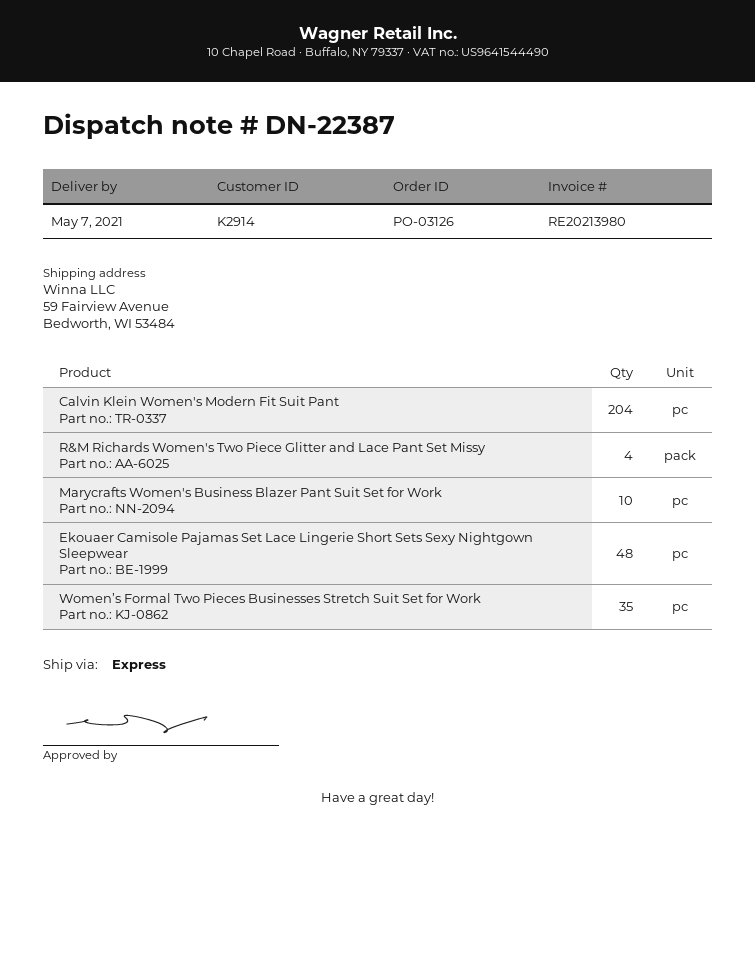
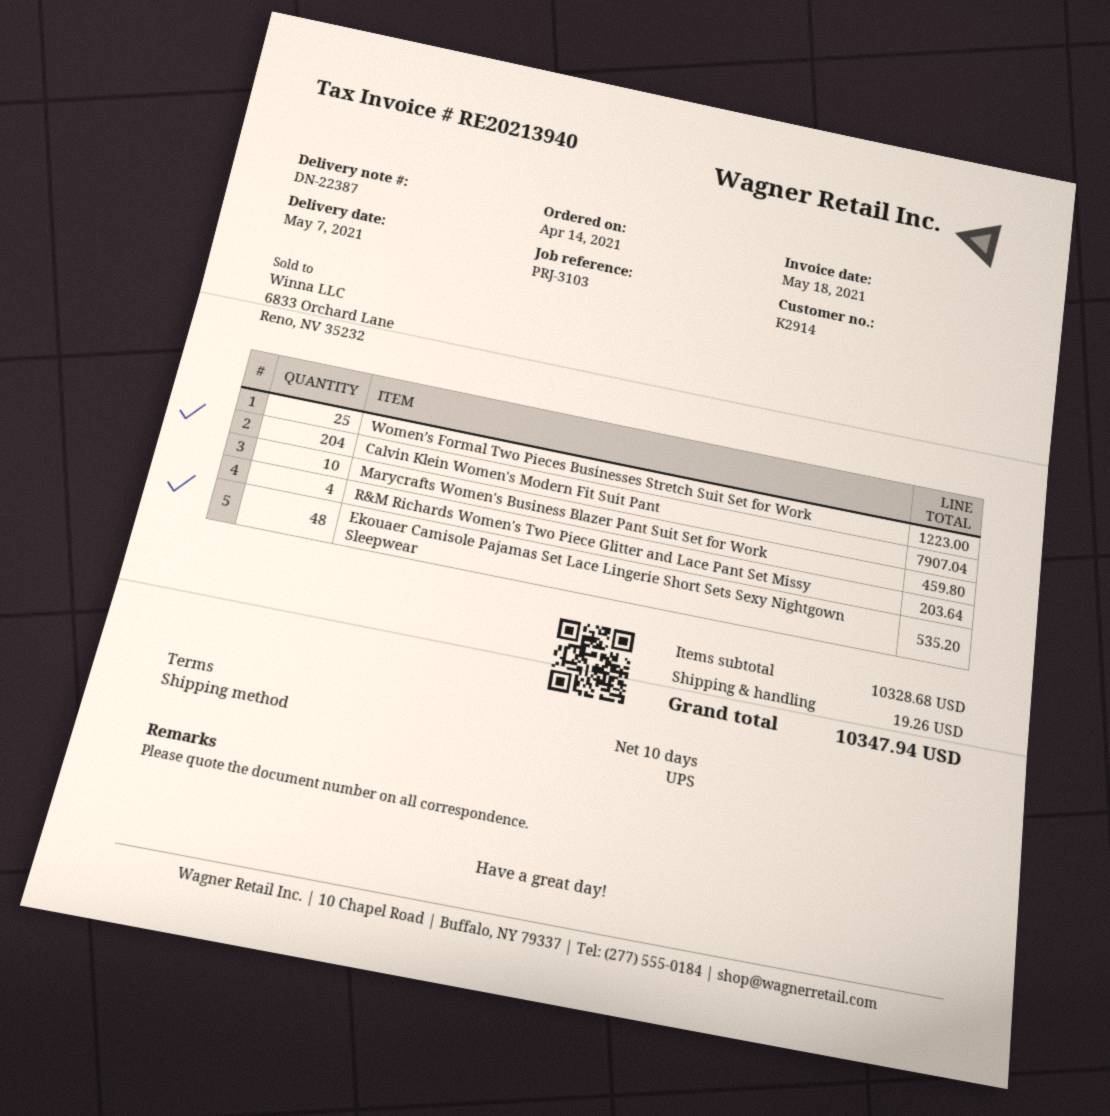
invoice number: RE20213980 -> RE20213940
shipping method: express -> UPS
Women’s Formal Two Pieces Businesses Stretch Suit Set for Work: 35 -> 25

